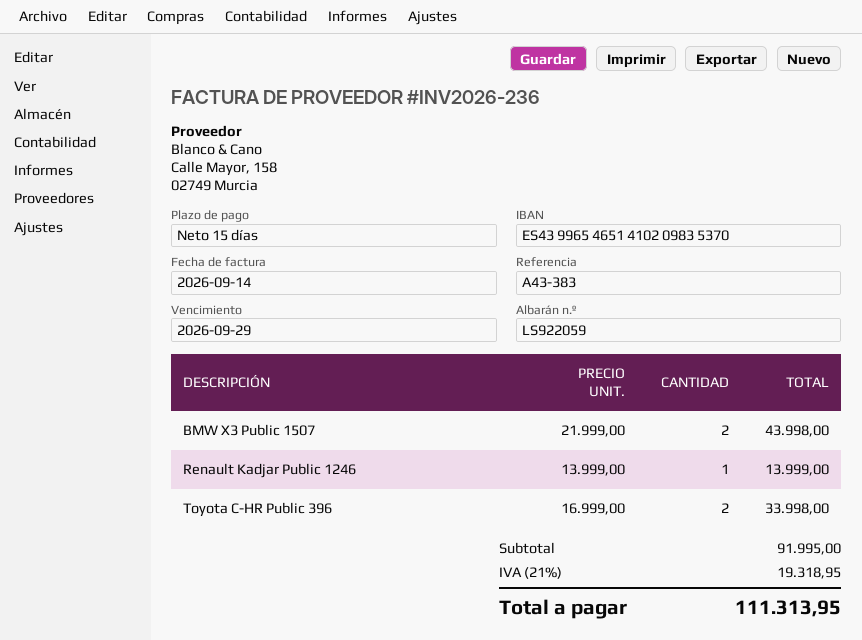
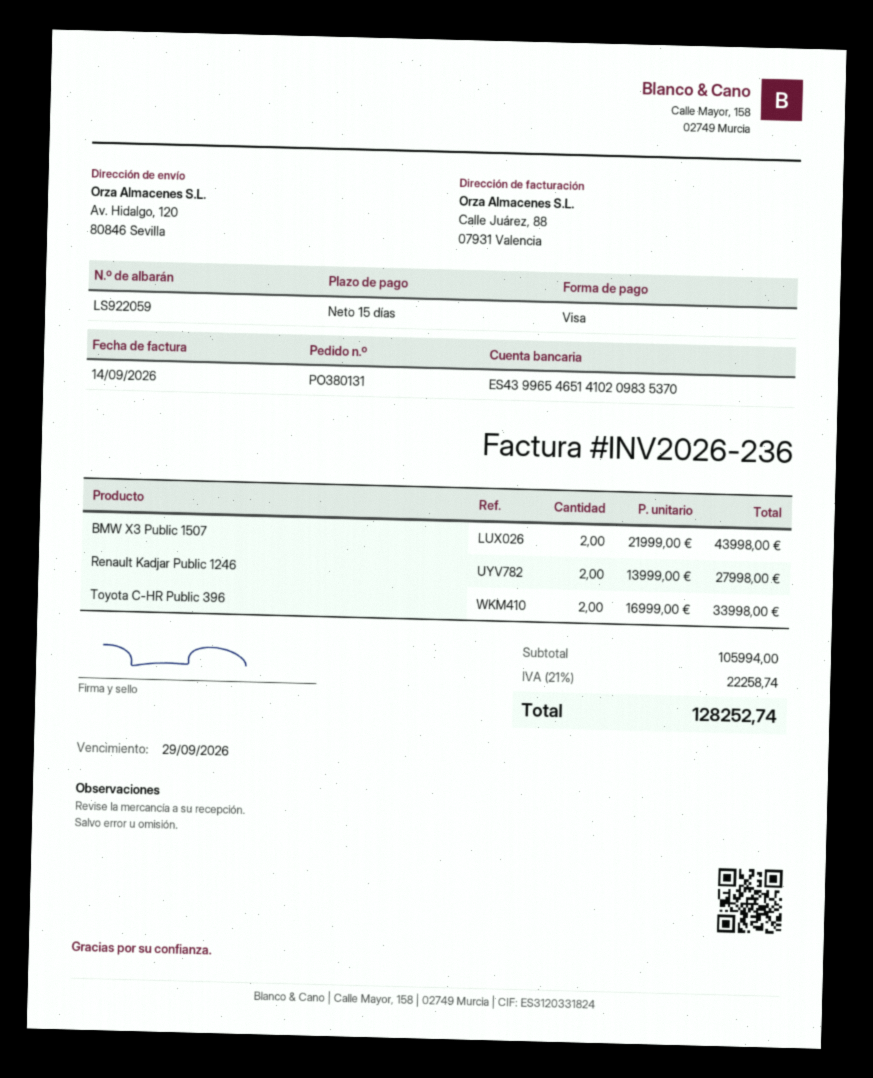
Renault Kadjar Public 1246: 1 x 13999.00 = 13999.00 -> 2 x 13999.00 = 27998.00
subtotal: 91995.00 -> 105994.00
tax: 21% = 19318.95 -> 21% = 22258.74
total: 111313.95 -> 128252.74

